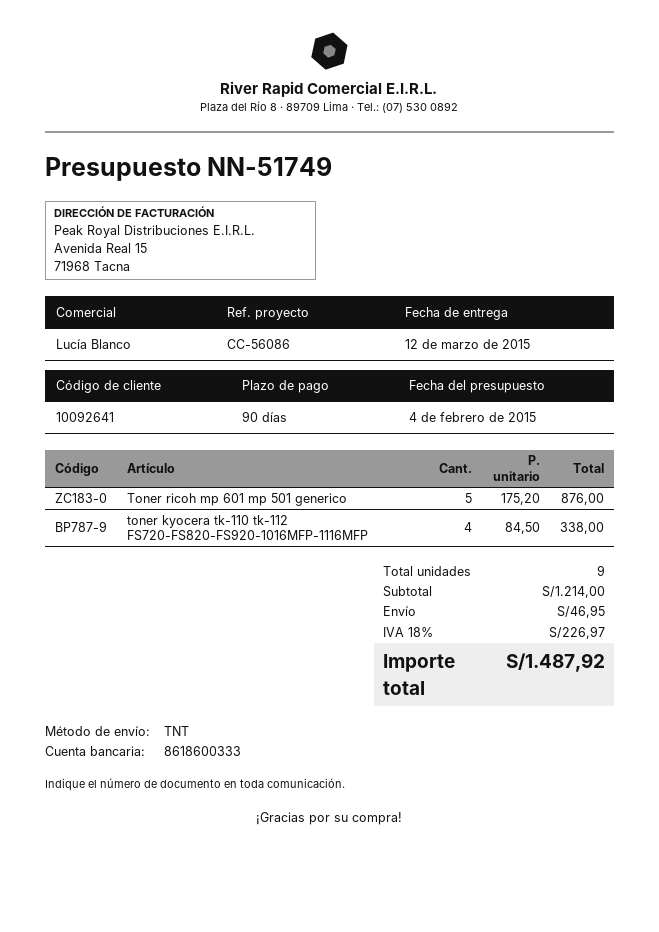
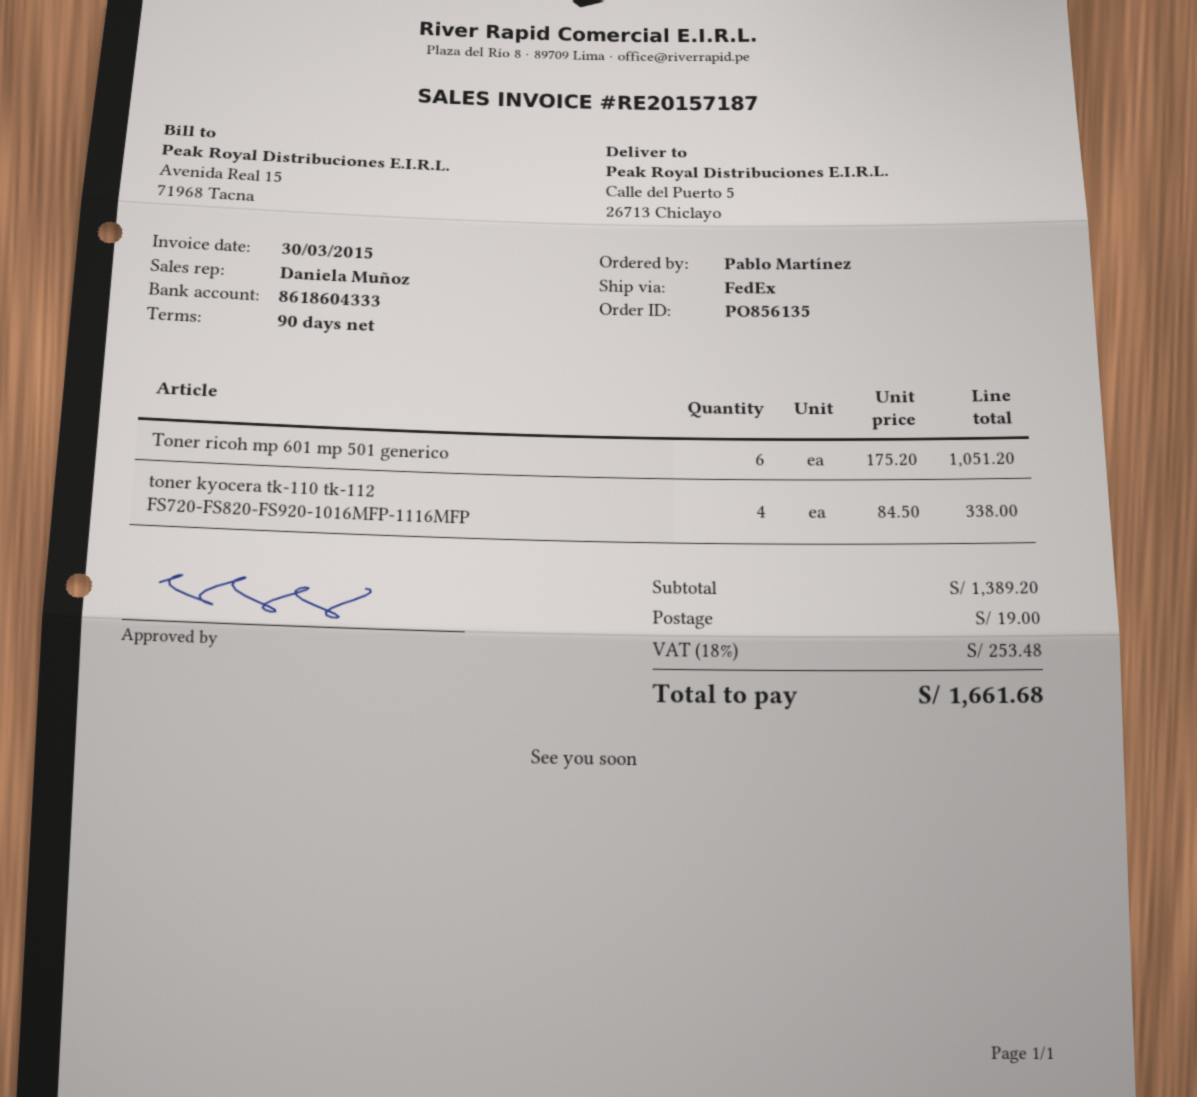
sales rep: Lucía Blanco -> Daniela Muñoz
bank account: 8618600333 -> 8618604333
shipping method: TNT -> FedEx
Toner ricoh mp 601 mp 501 generico: 5 x 175.20 = 876.00 -> 6 x 175.20 = 1051.20
subtotal: 1214.00 -> 1389.20
shipping: 46.95 -> 19.00
tax: 18% = 226.97 -> 18% = 253.48
total: 1487.92 -> 1661.68

